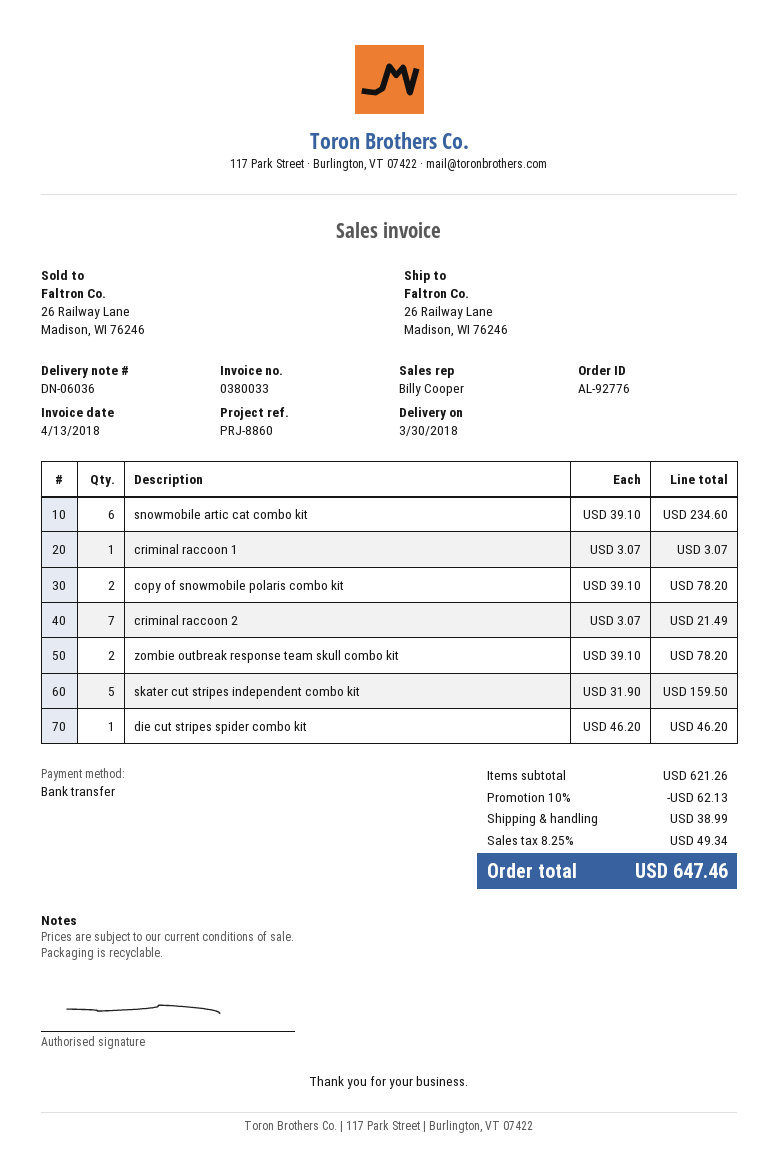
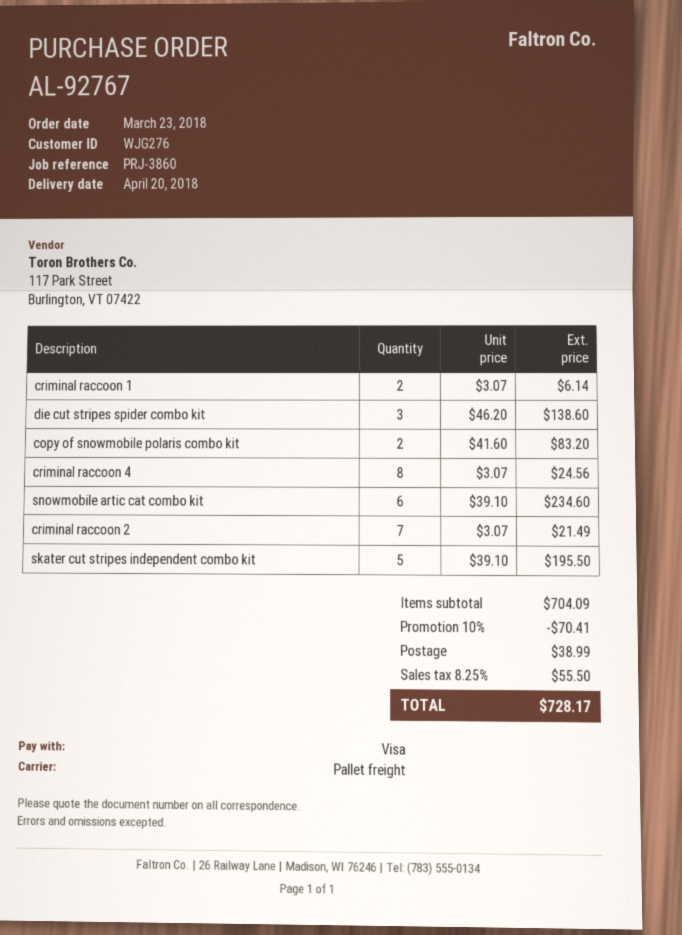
order number: AL-92776 -> AL-92767
delivery date: 2018-03-30 -> 2018-04-20
reference: PRJ-8860 -> PRJ-3860
payment method: bank transfer -> Visa
criminal raccoon 1: 1 x 3.07 = 3.07 -> 2 x 3.07 = 6.14
copy of snowmobile polaris combo kit: 2 x 39.10 = 78.20 -> 2 x 41.60 = 83.20
zombie outbreak response team skull combo kit: 2 x 39.10 = 78.20 -> none
skater cut stripes independent combo kit: 5 x 31.90 = 159.50 -> 5 x 39.10 = 195.50
die cut stripes spider combo kit: 1 x 46.20 = 46.20 -> 3 x 46.20 = 138.60
criminal raccoon 4: none -> 8 x 3.07 = 24.56
subtotal: 621.26 -> 704.09
discount: 10% = 62.13 -> 10% = 70.41
tax: 8.25% = 49.34 -> 8.25% = 55.50
total: 647.46 -> 728.17

